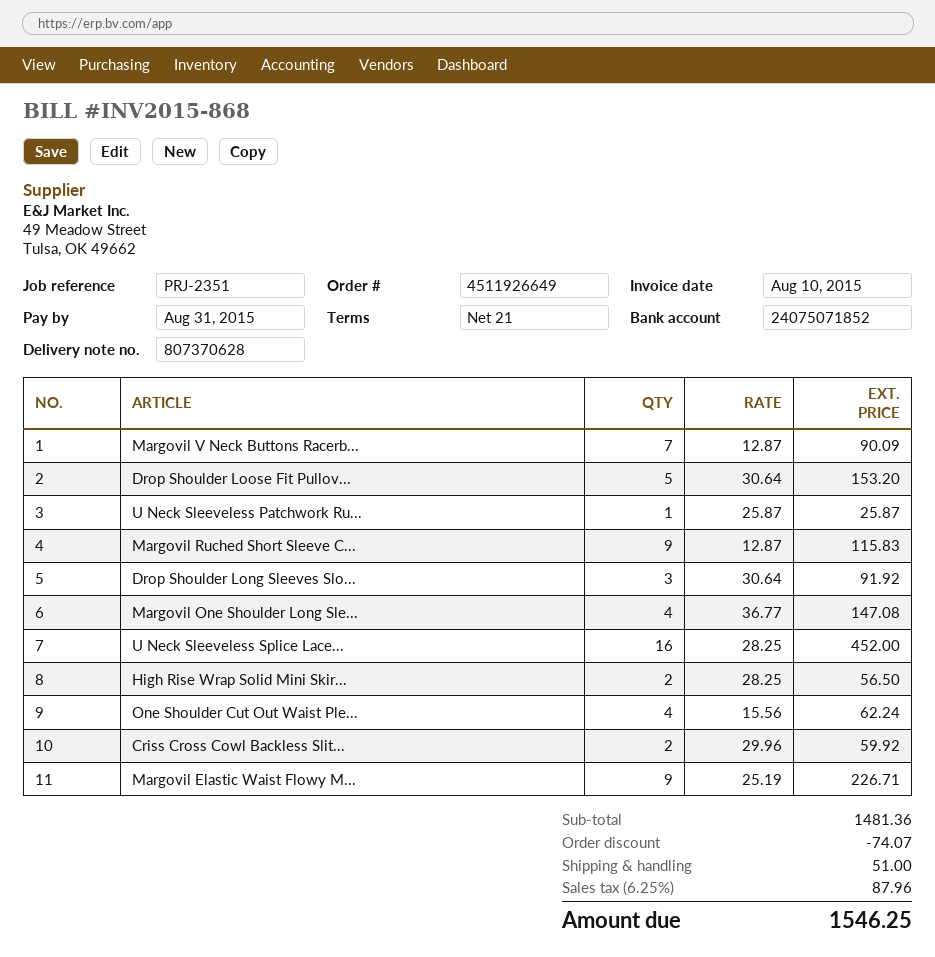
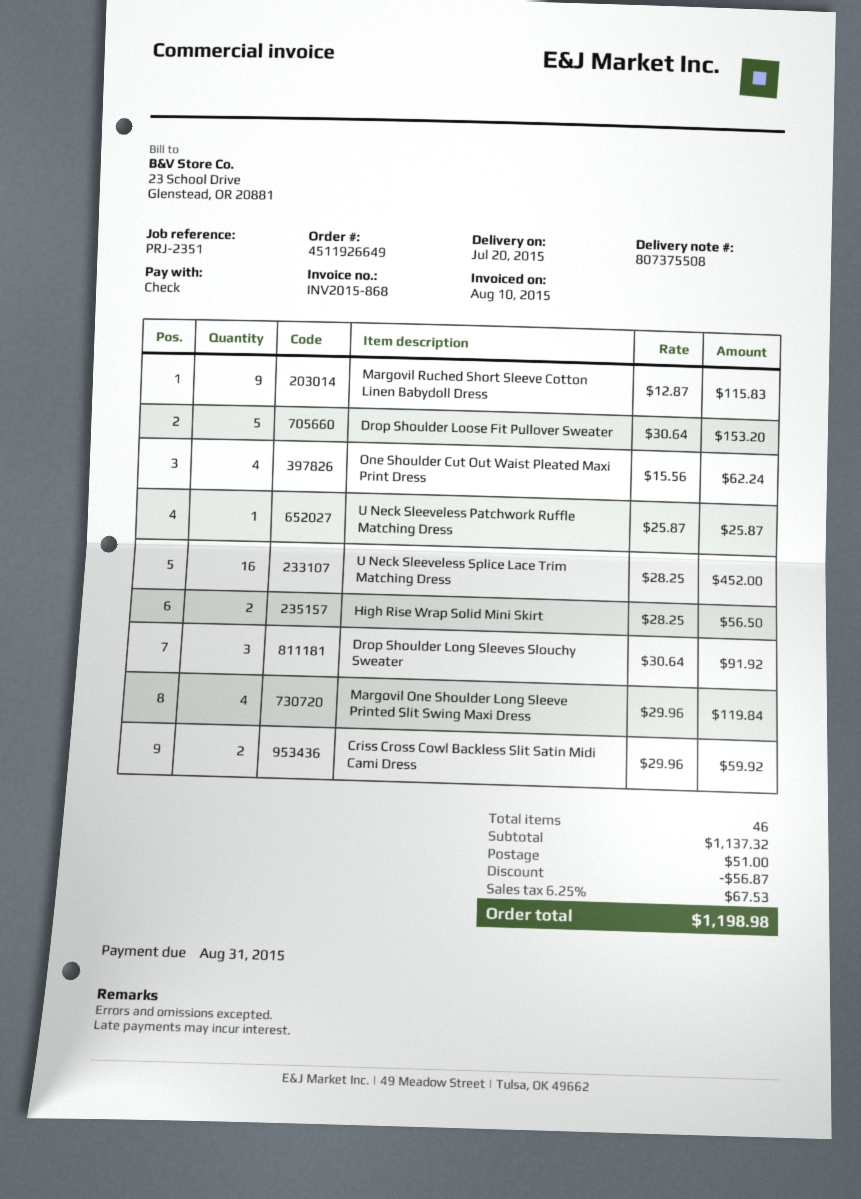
delivery note number: 807370628 -> 807375508
Margovil V Neck Buttons Racerb...: 7 x 12.87 = 90.09 -> none
Margovil One Shoulder Long Sle...: 4 x 36.77 = 147.08 -> 4 x 29.96 = 119.84
Margovil Elastic Waist Flowy M...: 9 x 25.19 = 226.71 -> none
subtotal: 1481.36 -> 1137.32
discount: 74.07 -> 56.87
tax: 6.25% = 87.96 -> 6.25% = 67.53
total: 1546.25 -> 1198.98

